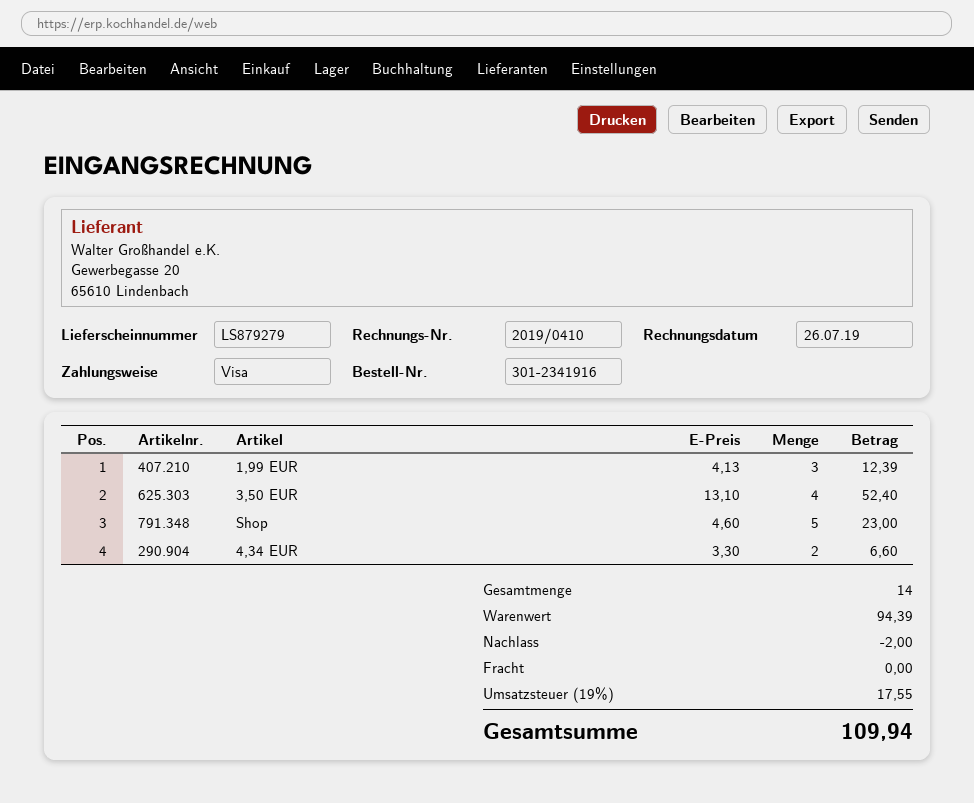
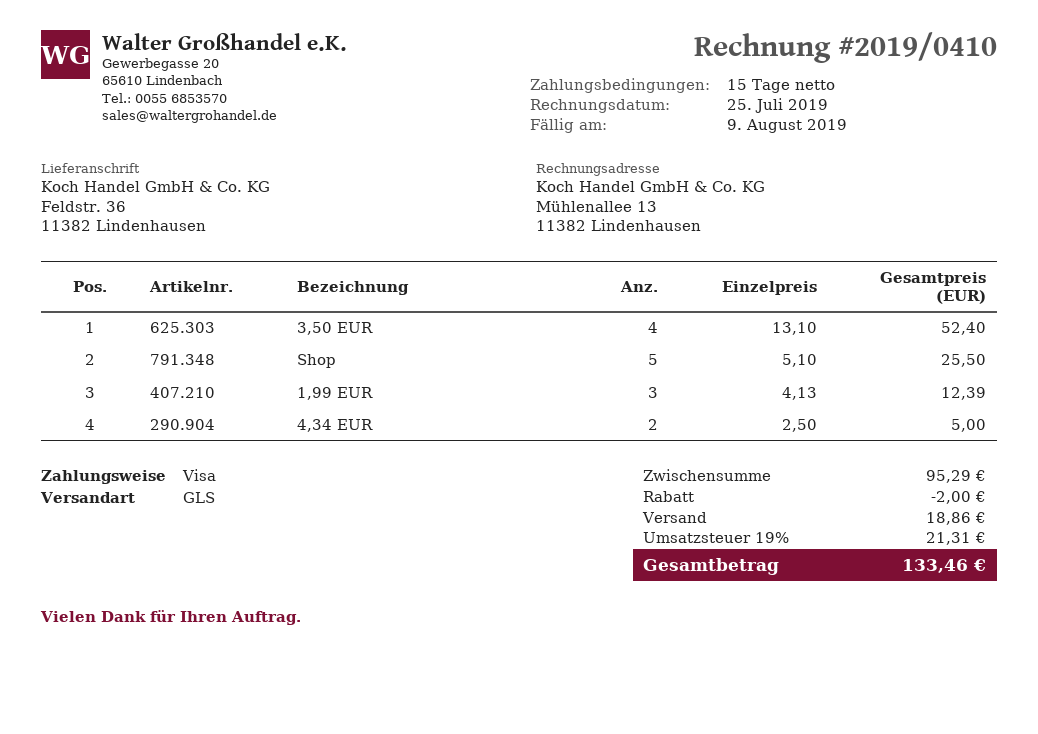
invoice date: 2019-07-26 -> 2019-07-25
Shop: 5 x 4.60 = 23.00 -> 5 x 5.10 = 25.50
4,34 EUR: 2 x 3.30 = 6.60 -> 2 x 2.50 = 5.00
subtotal: 94.39 -> 95.29
shipping: 0.00 -> 18.86
tax: 19% = 17.55 -> 19% = 21.31
total: 109.94 -> 133.46

